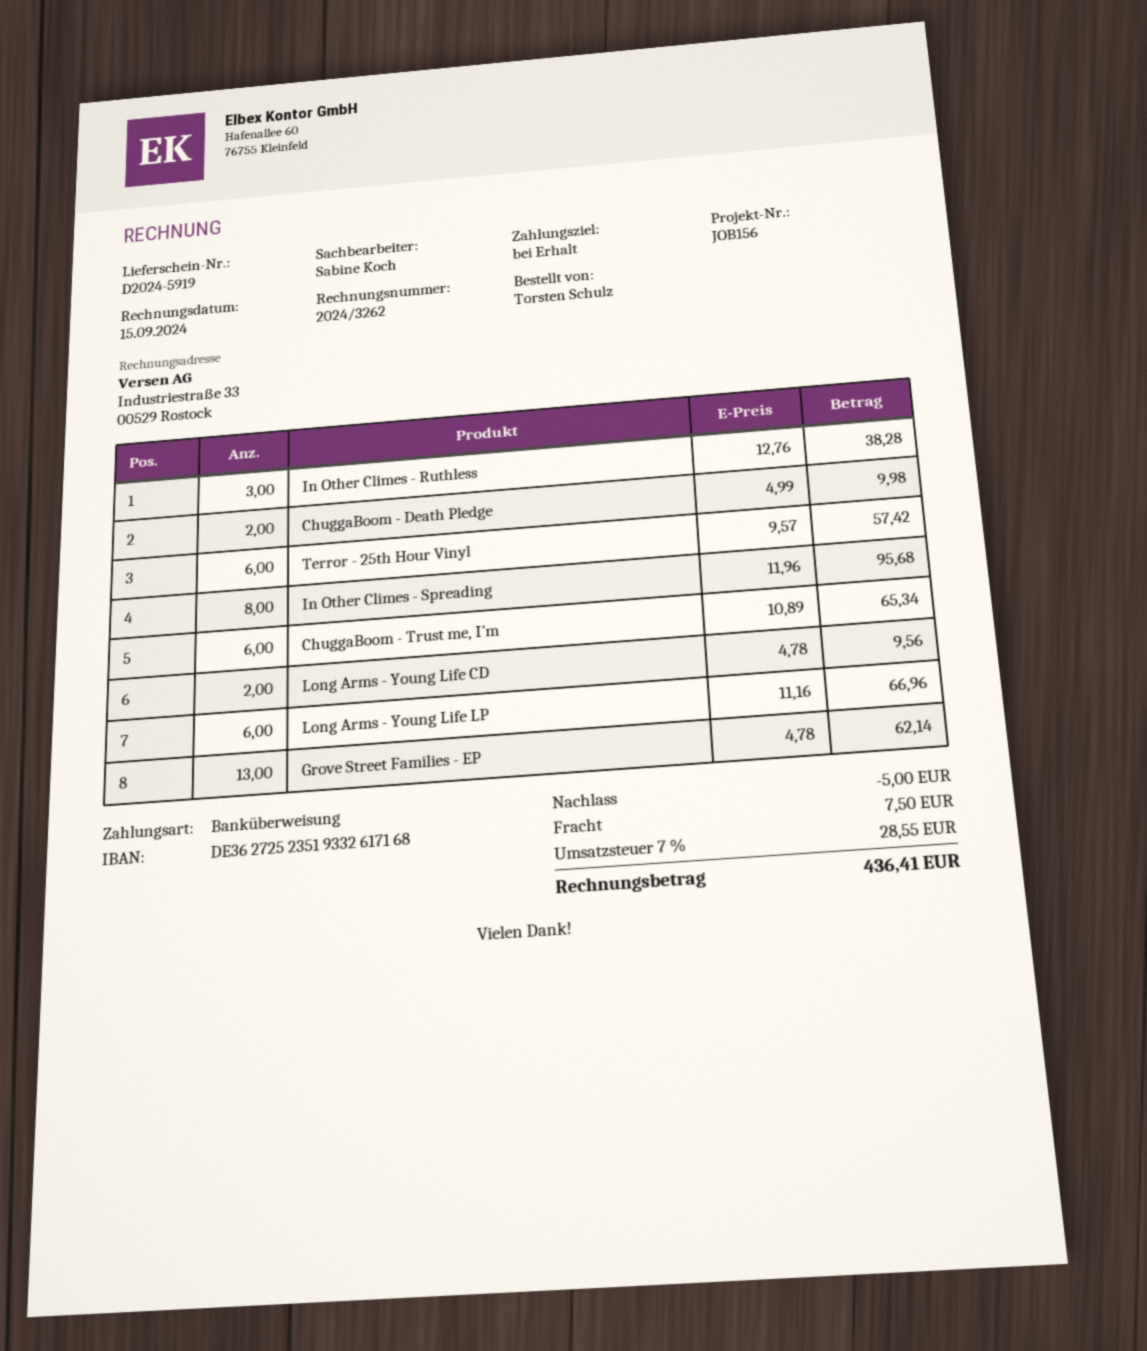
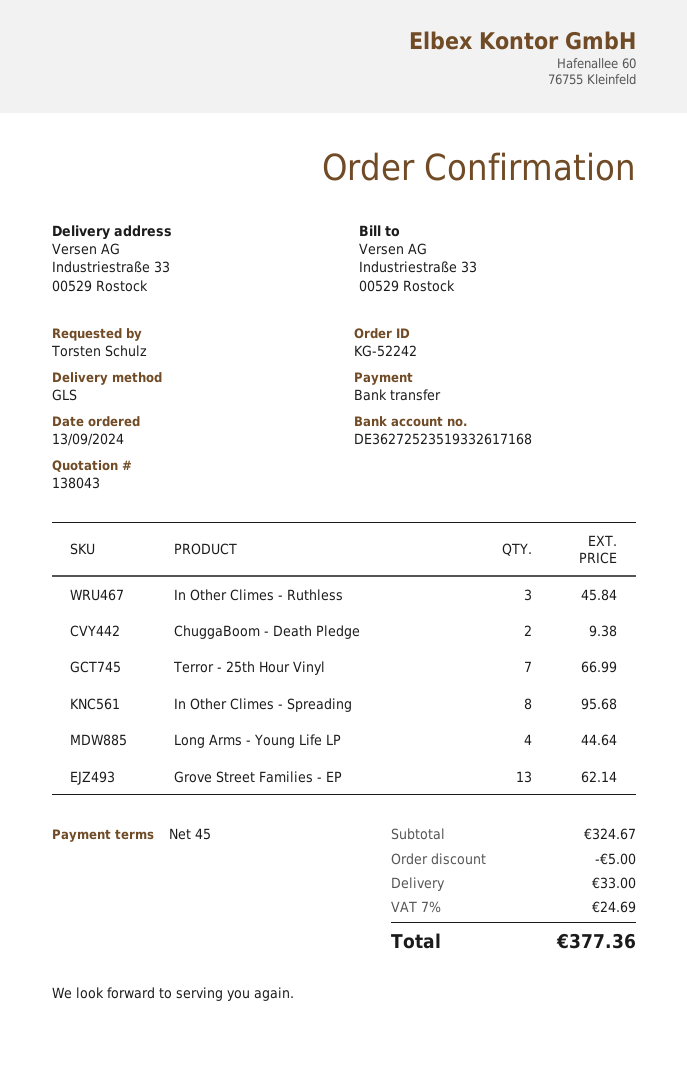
payment terms: on receipt -> 45 days
In Other Climes - Ruthless: 3 for 38.28 -> 3 for 45.84
ChuggaBoom - Death Pledge: 2 for 9.98 -> 2 for 9.38
Terror - 25th Hour Vinyl: 6 for 57.42 -> 7 for 66.99
ChuggaBoom - Trust me, I’m: 6 for 65.34 -> none
Long Arms - Young Life CD: 2 for 9.56 -> none
Long Arms - Young Life LP: 6 for 66.96 -> 4 for 44.64
shipping: 7.50 -> 33.00
tax: 7% = 28.55 -> 7% = 24.69
total: 436.41 -> 377.36

